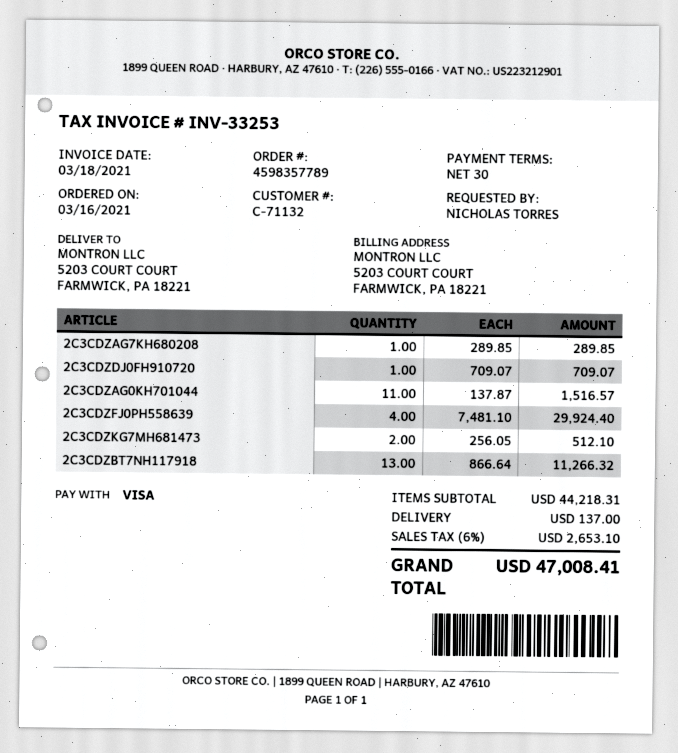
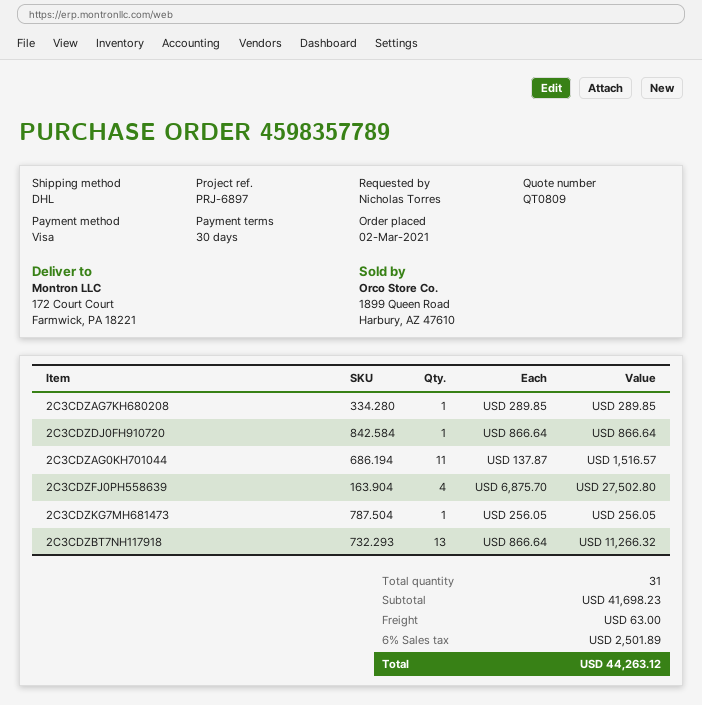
order date: 2021-03-16 -> 2021-03-02
ship to: 5203 COURT COURT, FARMWICK, PA 18221 -> 172 Court Court, Farmwick, PA 18221
2C3CDZDJ0FH910720: 1 x 709.07 = 709.07 -> 1 x 866.64 = 866.64
2C3CDZFJ0PH558639: 4 x 7481.10 = 29924.40 -> 4 x 6875.70 = 27502.80
2C3CDZKG7MH681473: 2 x 256.05 = 512.10 -> 1 x 256.05 = 256.05
subtotal: 44218.31 -> 41698.23
shipping: 137.00 -> 63.00
tax: 6% = 2653.10 -> 6% = 2501.89
total: 47008.41 -> 44263.12

